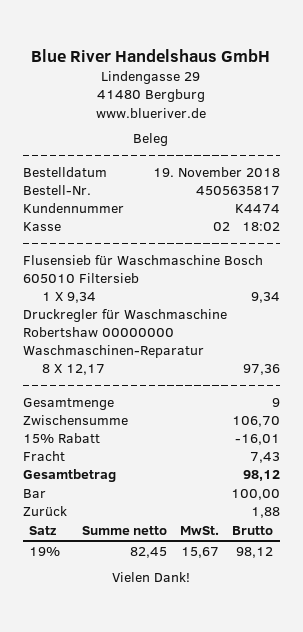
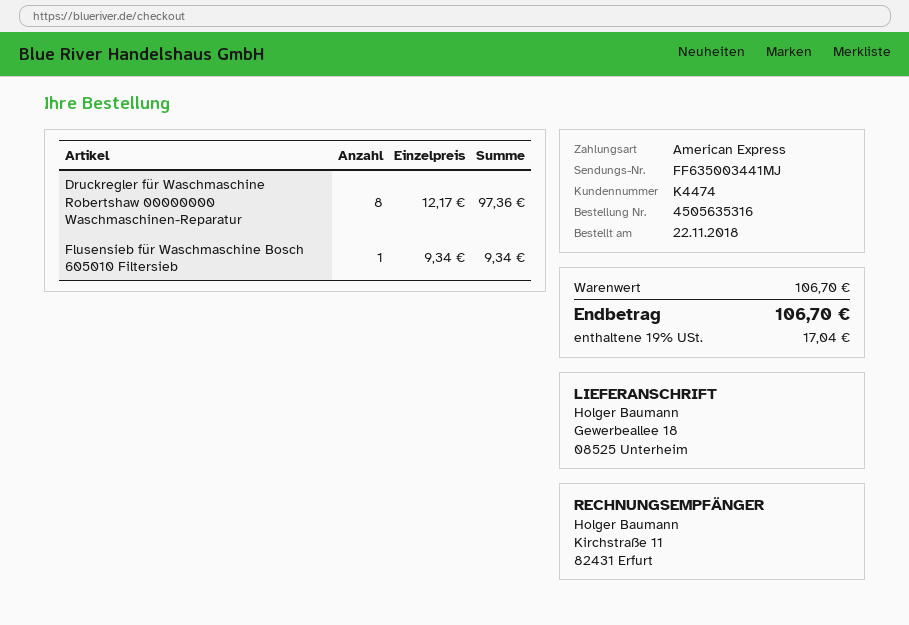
order number: 4505635817 -> 4505635316
order date: 2018-11-19 -> 2018-11-22
payment method: cash -> American Express
discount: 15% = 16.01 -> none
shipping: 7.43 -> none
tax: 19% = 15.67 -> 19% = 17.04
total: 98.12 -> 106.70

